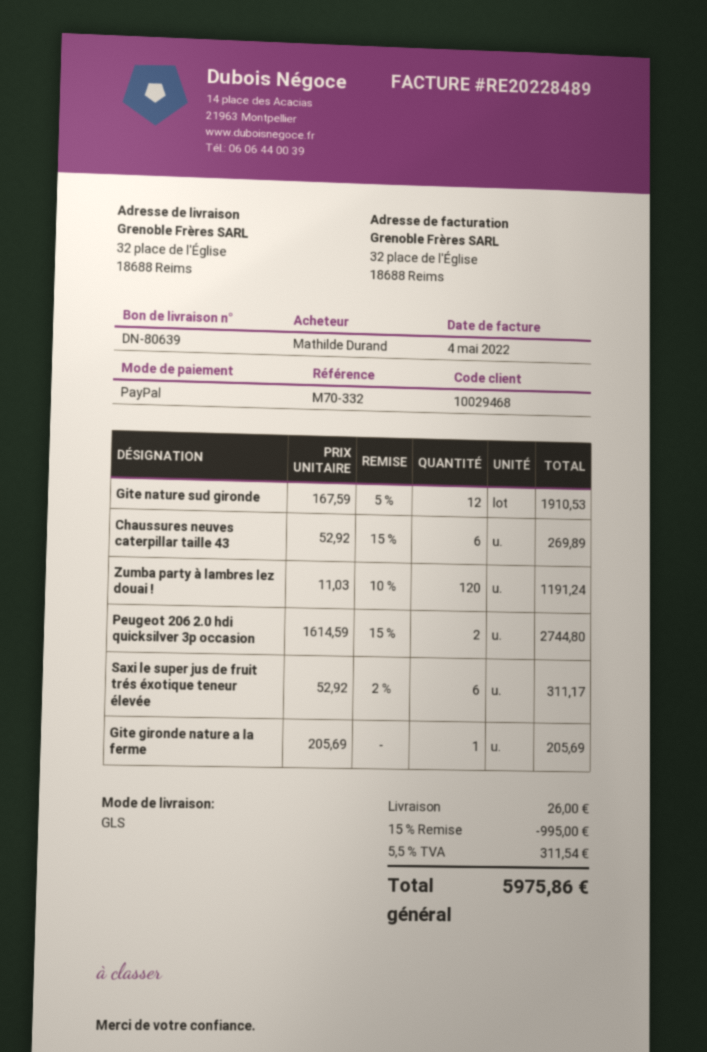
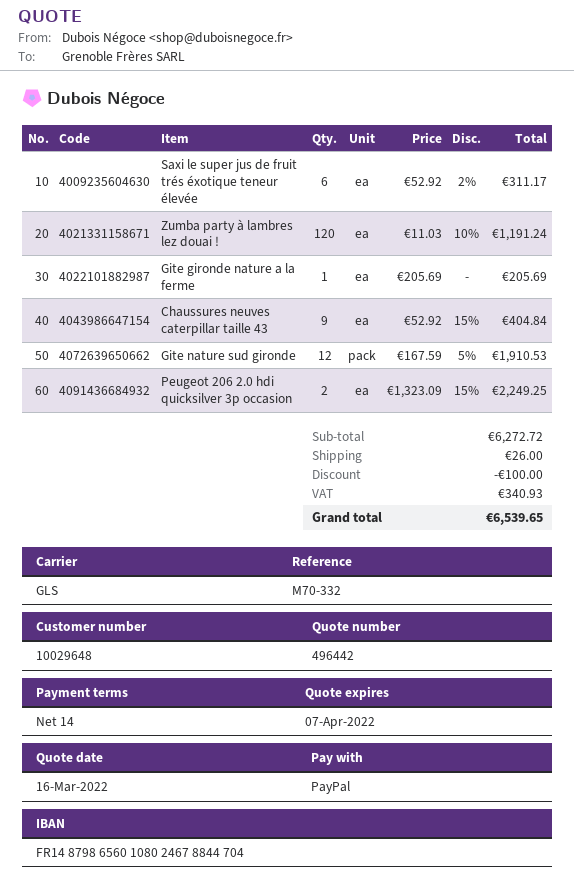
customer number: 10029468 -> 10029648
Chaussures neuves caterpillar taille 43: 6 x 52.92 - 15% = 269.89 -> 9 x 52.92 - 15% = 404.84
Peugeot 206 2.0 hdi quicksilver 3p occasion: 2 x 1614.59 - 15% = 2744.80 -> 2 x 1323.09 - 15% = 2249.25
discount: 995.00 -> 100.00
tax: 311.54 -> 340.93
total: 5975.86 -> 6539.65

